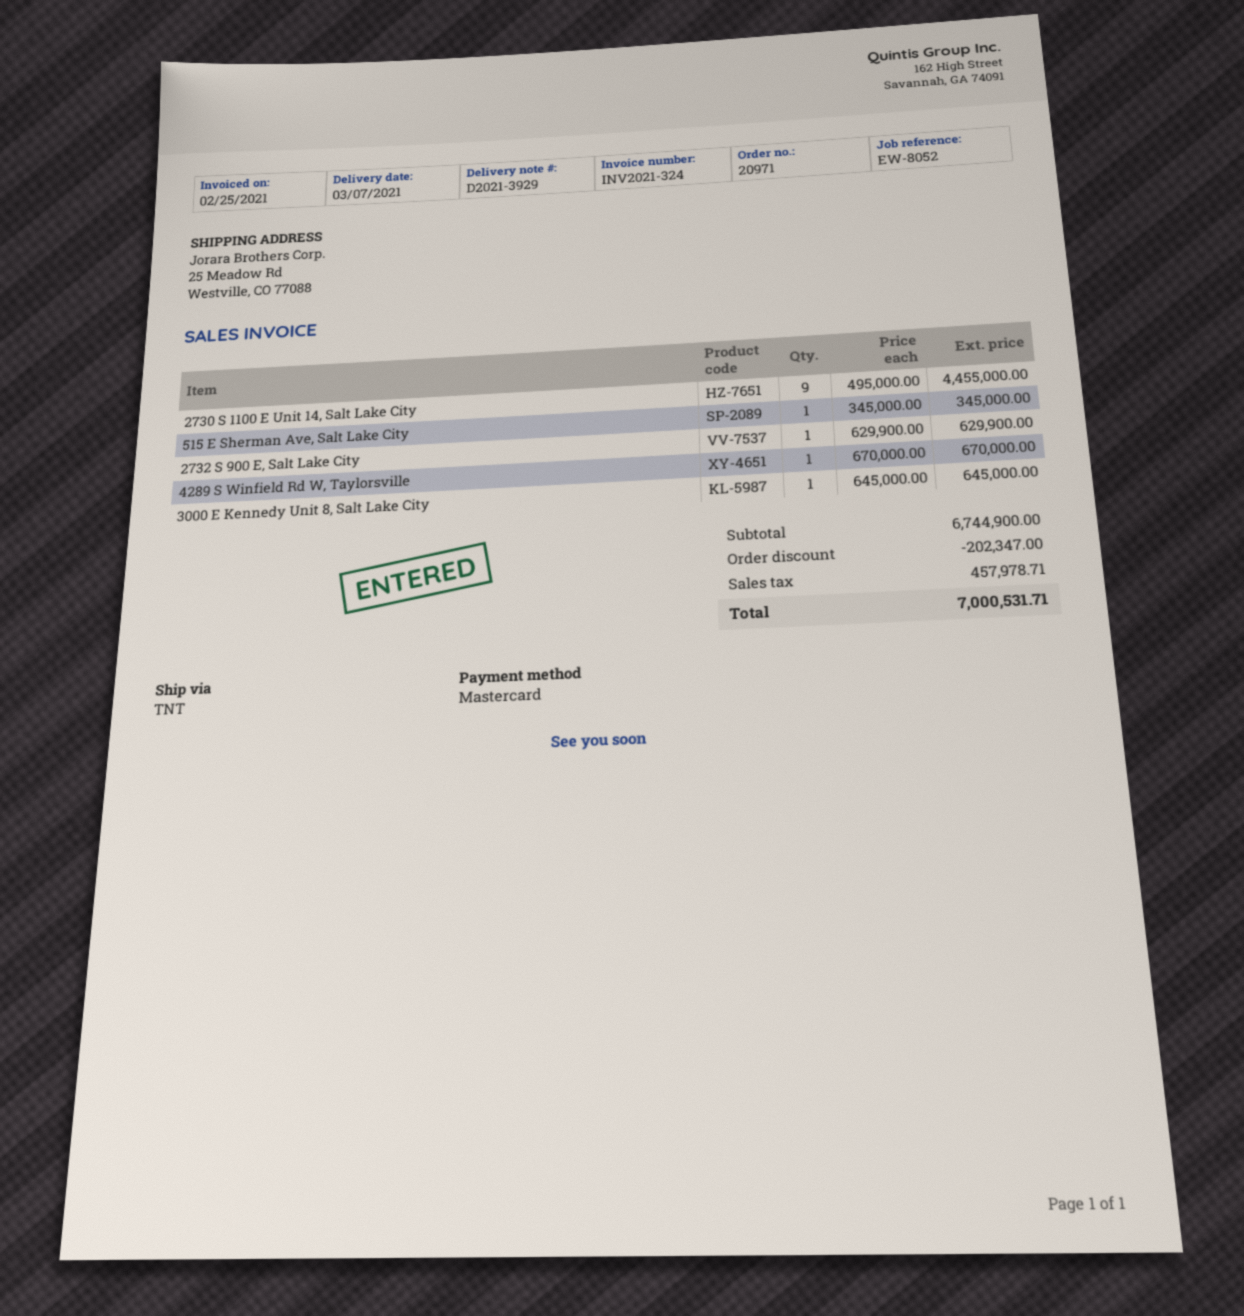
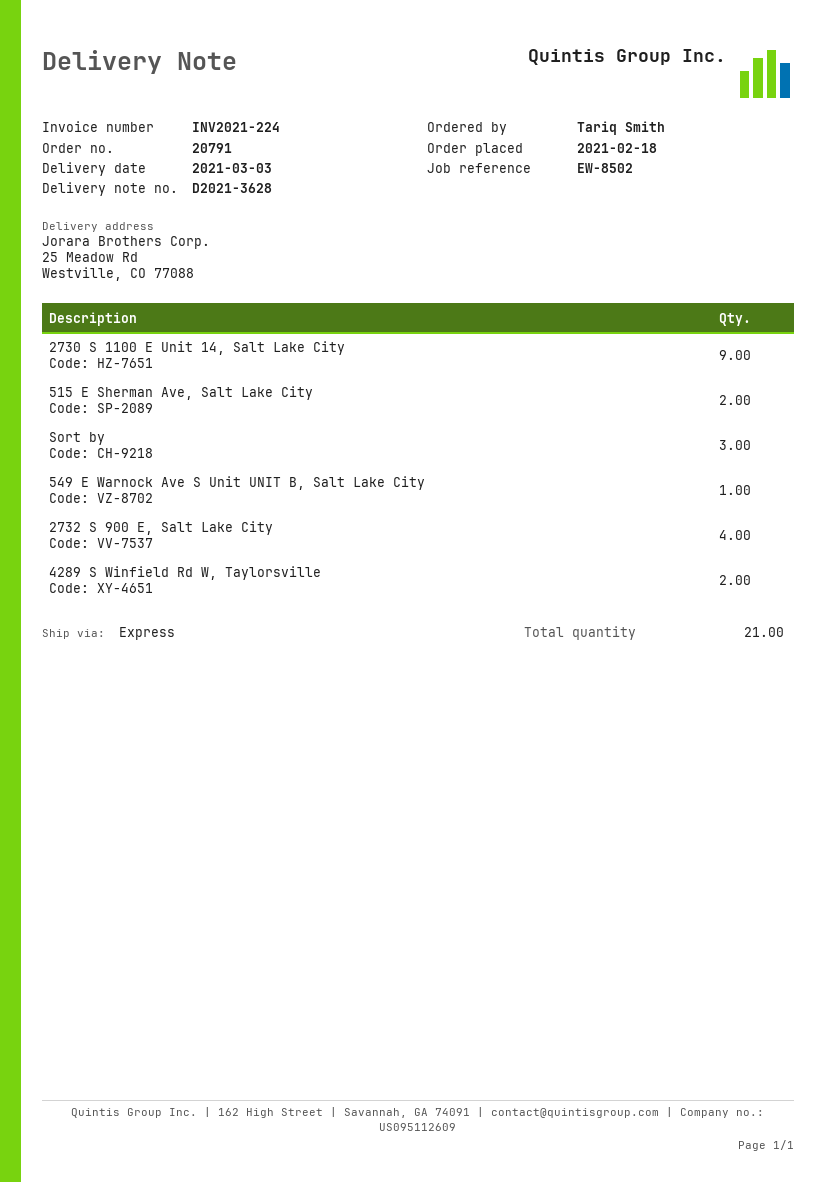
order number: 20971 -> 20791
delivery note number: D2021-3929 -> D2021-3628
delivery date: 2021-03-07 -> 2021-03-03
invoice number: INV2021-324 -> INV2021-224
reference: EW-8052 -> EW-8502
shipping method: TNT -> express
515 E Sherman Ave, Salt Lake City: 1 -> 2
2732 S 900 E, Salt Lake City: 1 -> 4
4289 S Winfield Rd W, Taylorsville: 1 -> 2
3000 E Kennedy Unit 8, Salt Lake City: 1 -> none
Sort by: none -> 3
549 E Warnock Ave S Unit UNIT B, Salt Lake City: none -> 1

